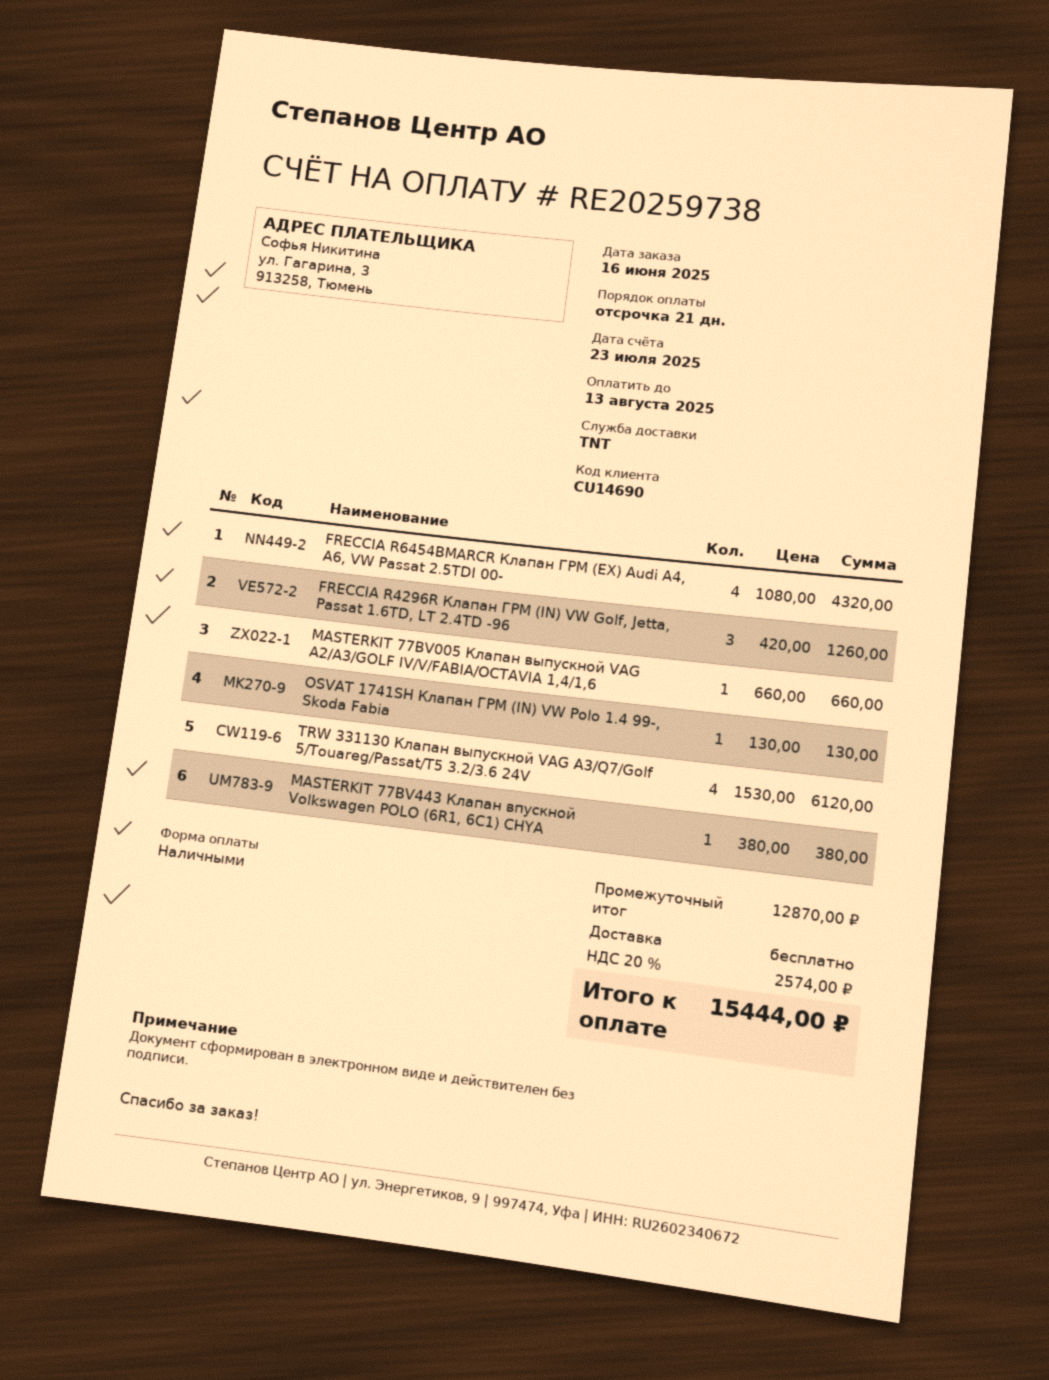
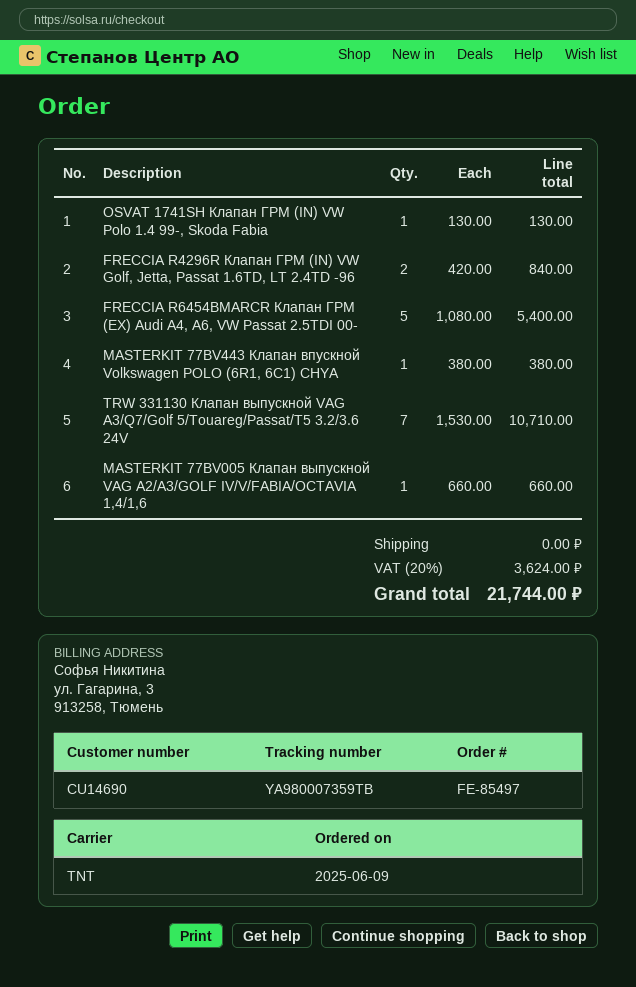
order date: 2025-06-16 -> 2025-06-09
FRECCIA R6454BMARCR Клапан ГРМ (EX) Audi A4, A6, VW Passat 2.5TDI 00-: 4 x 1080.00 = 4320.00 -> 5 x 1080.00 = 5400.00
FRECCIA R4296R Клапан ГРМ (IN) VW Golf, Jetta, Passat 1.6TD, LT 2.4TD -96: 3 x 420.00 = 1260.00 -> 2 x 420.00 = 840.00
TRW 331130 Клапан выпускной VAG A3/Q7/Golf 5/Touareg/Passat/T5 3.2/3.6 24V: 4 x 1530.00 = 6120.00 -> 7 x 1530.00 = 10710.00
tax: 20% = 2574.00 -> 20% = 3624.00
total: 15444.00 -> 21744.00

